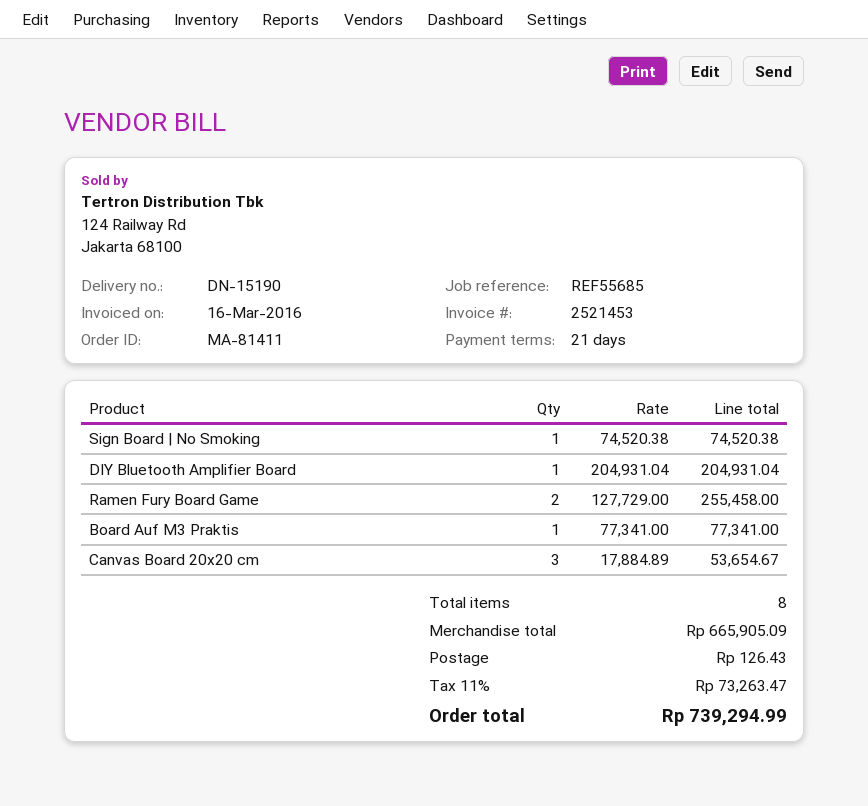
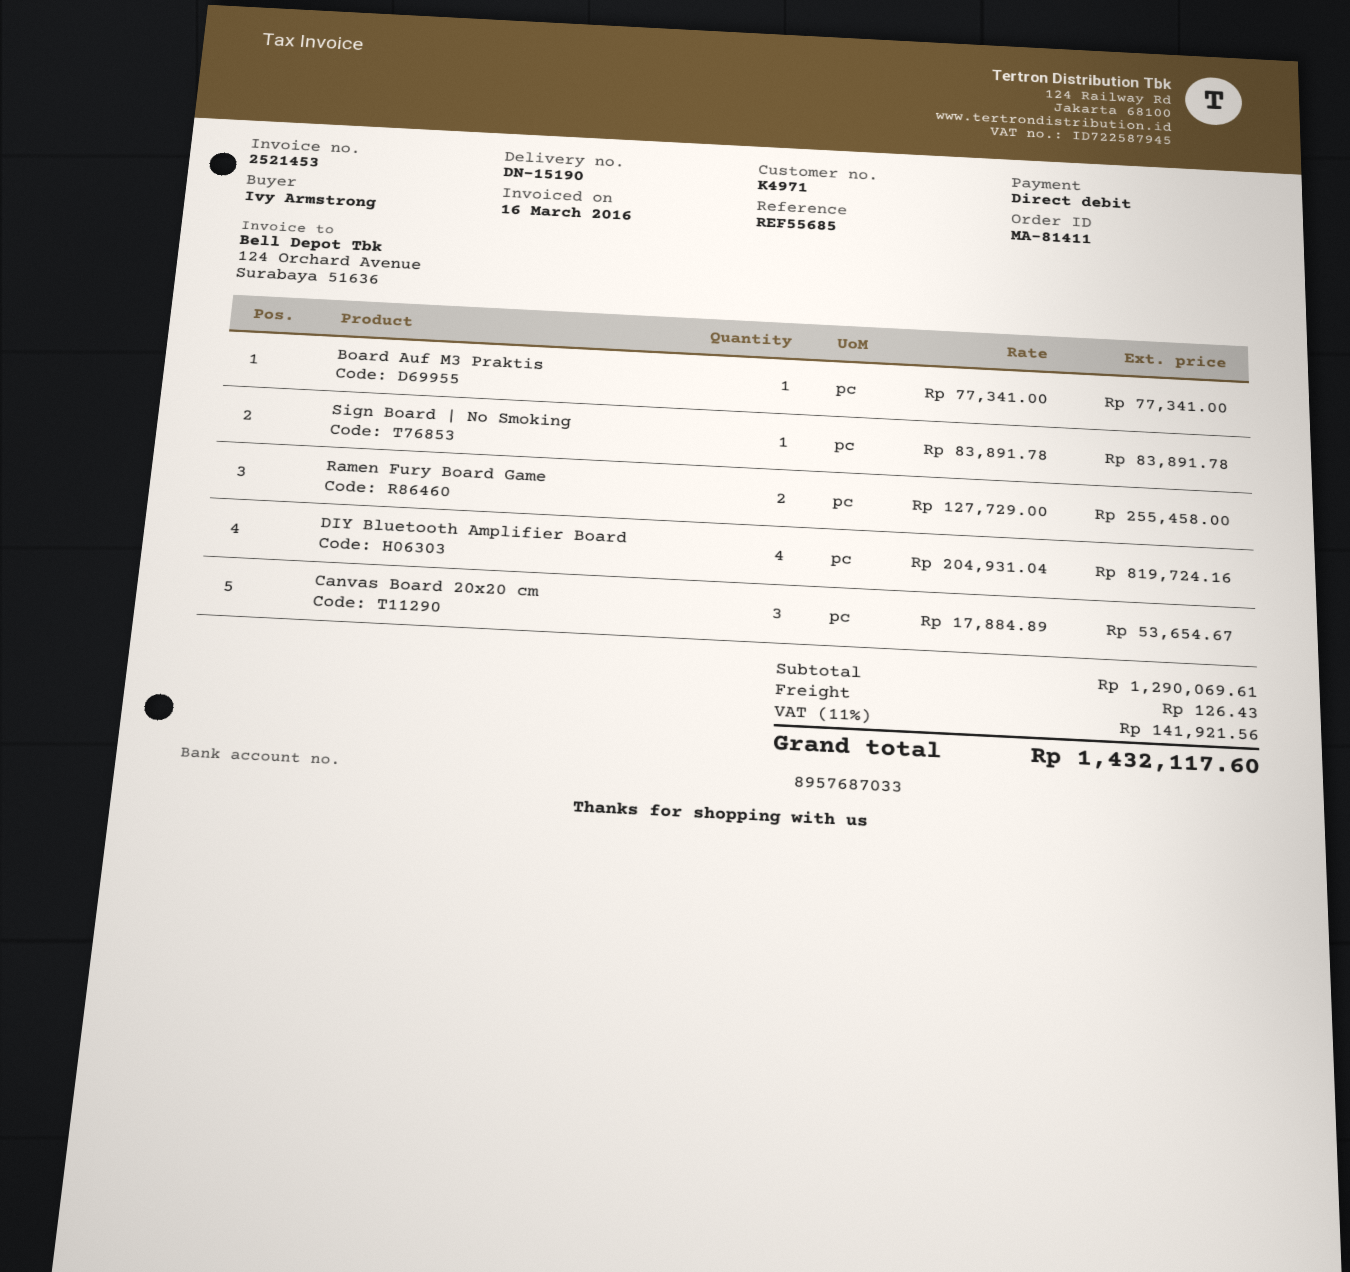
Sign Board | No Smoking: 1 x 74520.38 = 74520.38 -> 1 x 83891.78 = 83891.78
DIY Bluetooth Amplifier Board: 1 x 204931.04 = 204931.04 -> 4 x 204931.04 = 819724.16
subtotal: 665905.09 -> 1290069.61
tax: 11% = 73263.47 -> 11% = 141921.56
total: 739294.99 -> 1432117.60

